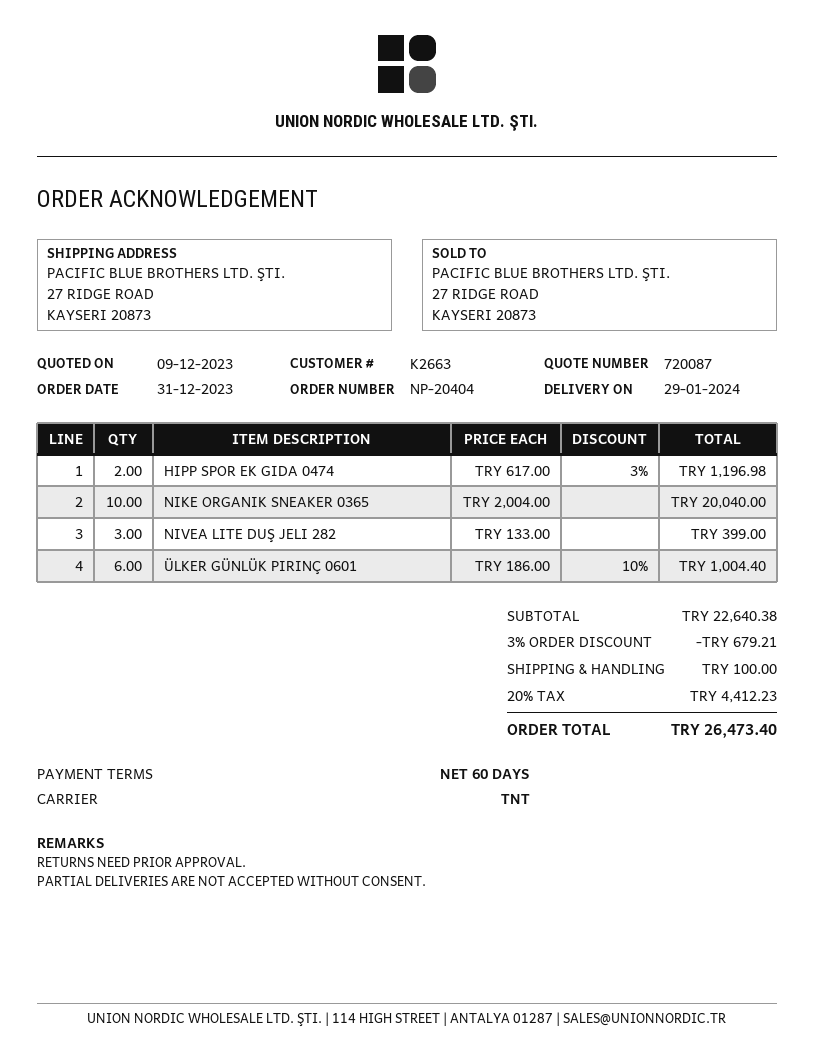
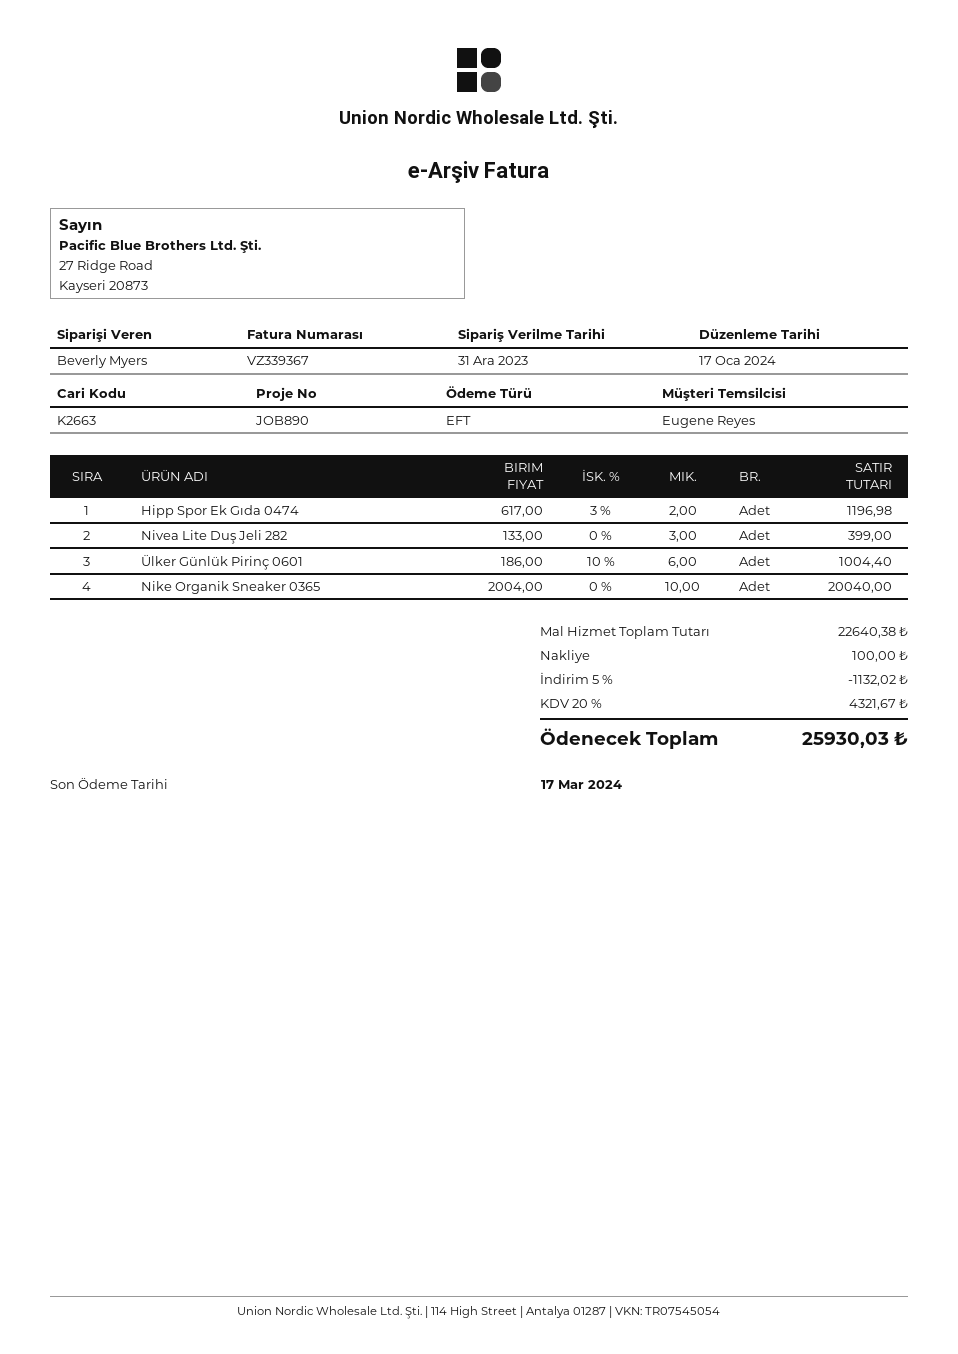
discount: 3% = 679.21 -> 5% = 1132.02
tax: 20% = 4412.23 -> 20% = 4321.67
total: 26473.40 -> 25930.03

